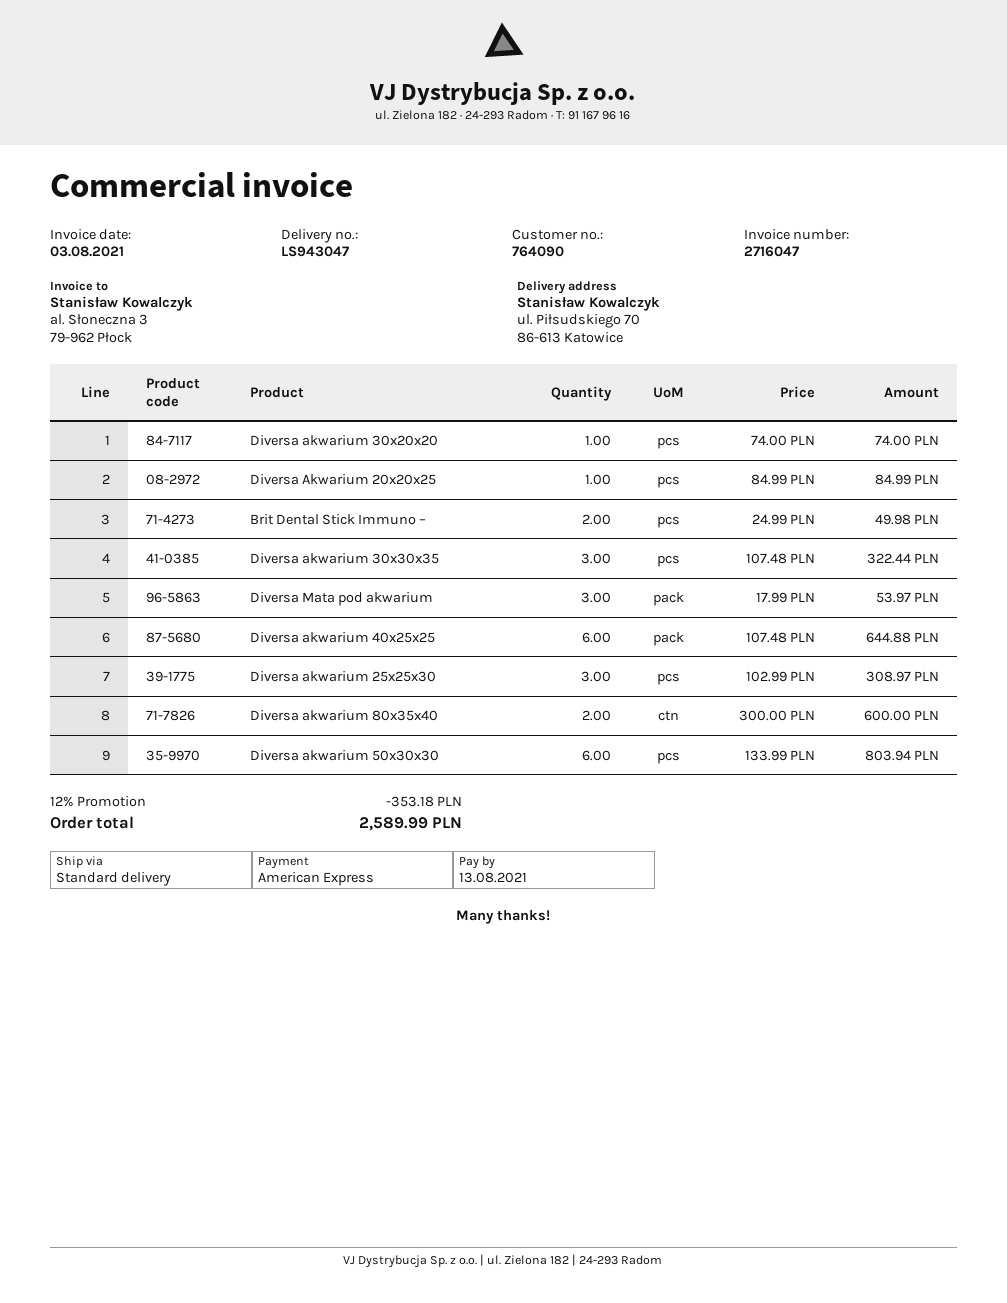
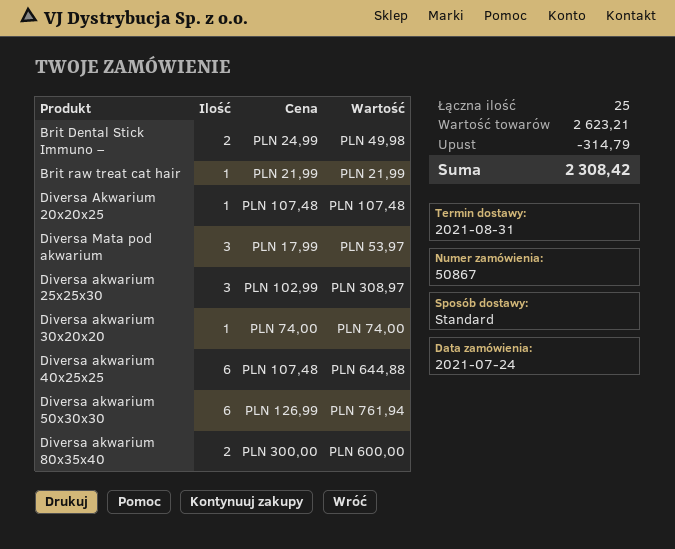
Diversa Akwarium 20x20x25: 1 x 84.99 = 84.99 -> 1 x 107.48 = 107.48
Diversa akwarium 30x30x35: 3 x 107.48 = 322.44 -> none
Diversa akwarium 50x30x30: 6 x 133.99 = 803.94 -> 6 x 126.99 = 761.94
Brit raw treat cat hair: none -> 1 x 21.99 = 21.99
discount: 353.18 -> 314.79
total: 2589.99 -> 2308.42

